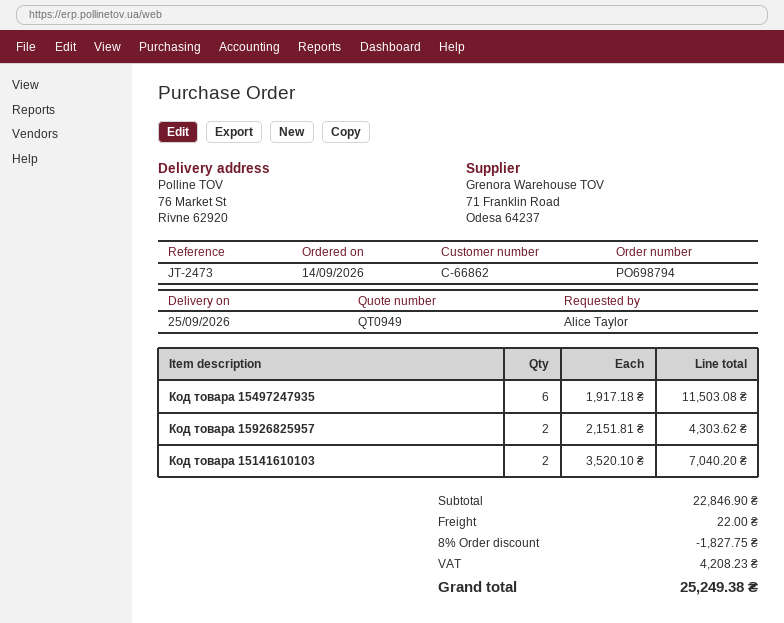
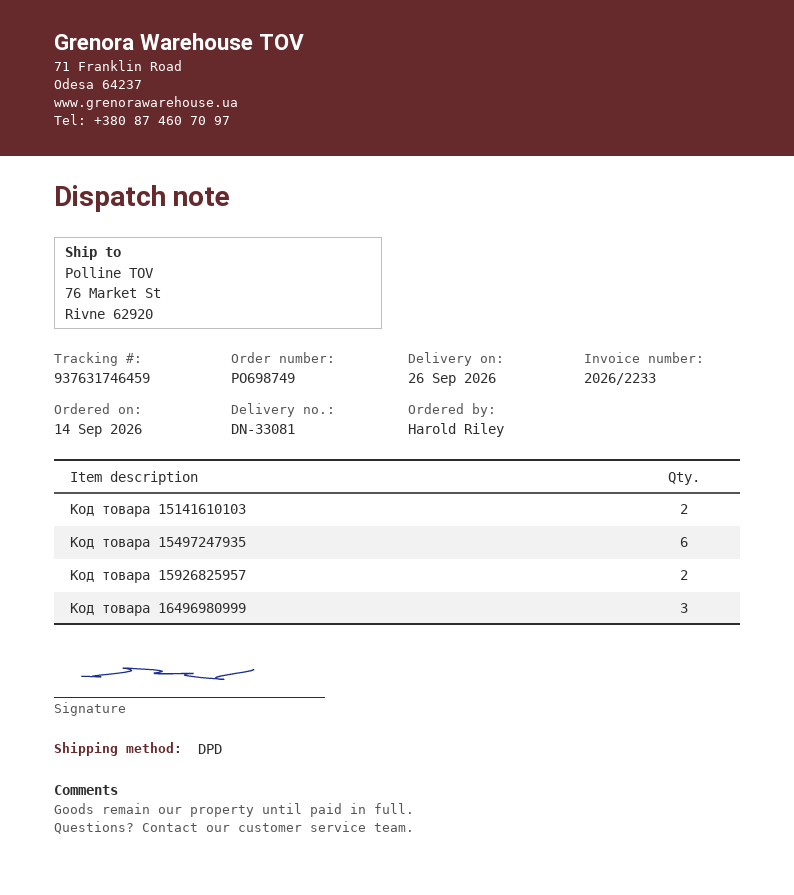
order number: PO698794 -> PO698749
delivery date: 2026-09-25 -> 2026-09-26
ordered by: Alice Taylor -> Harold Riley
Код товара 16496980999: none -> 3

